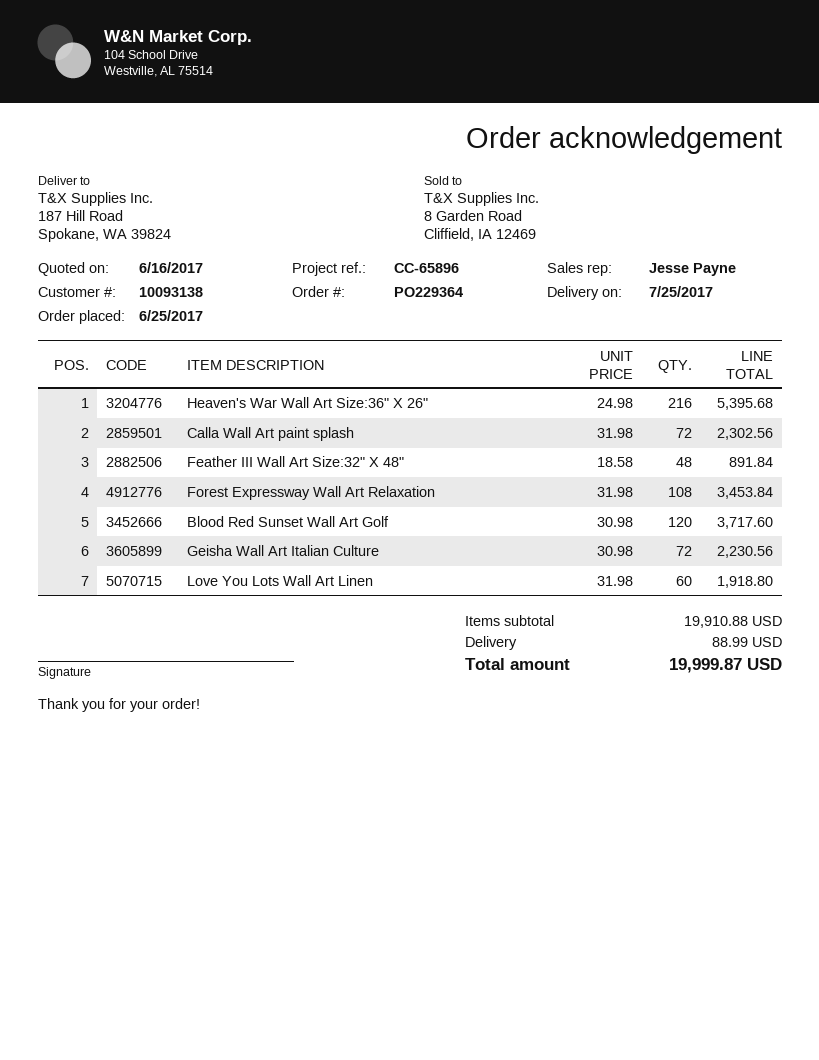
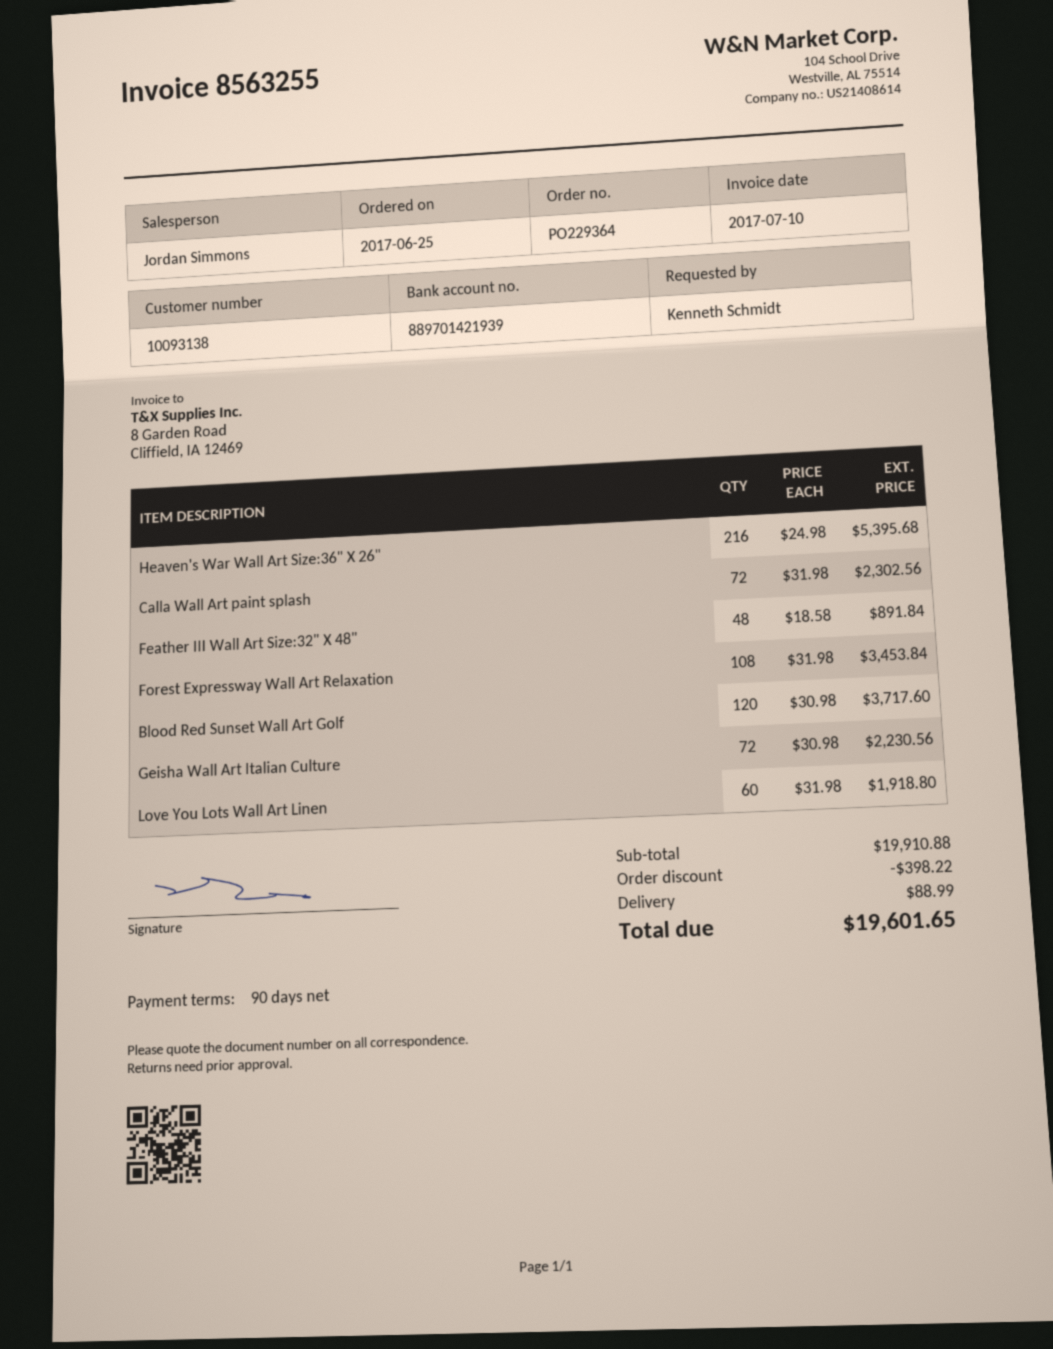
sales rep: Jesse Payne -> Jordan Simmons
discount: none -> 398.22
total: 19999.87 -> 19601.65

